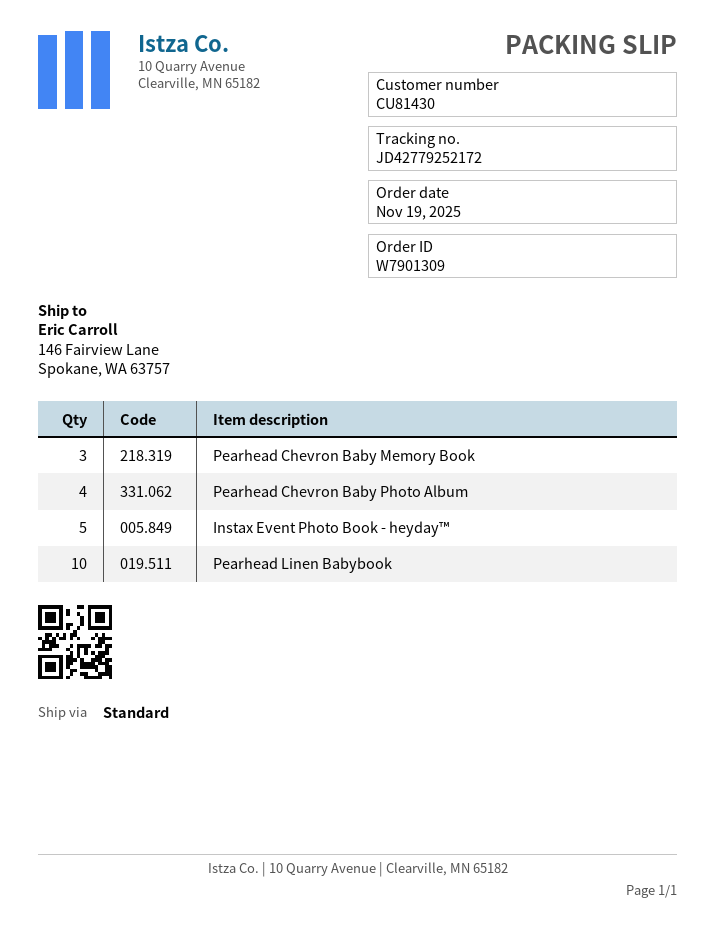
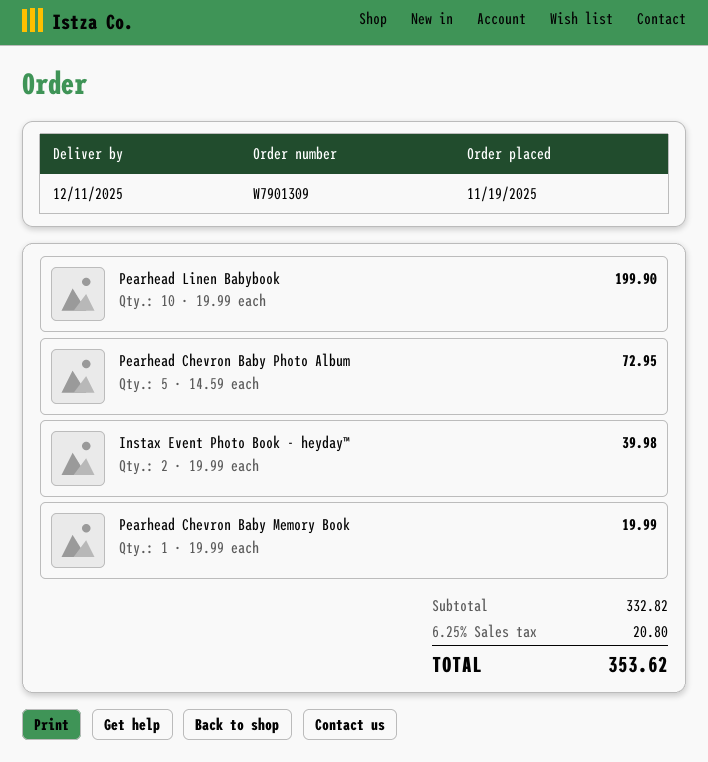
Pearhead Chevron Baby Memory Book: 3 -> 1
Pearhead Chevron Baby Photo Album: 4 -> 5
Instax Event Photo Book - heyday™: 5 -> 2

